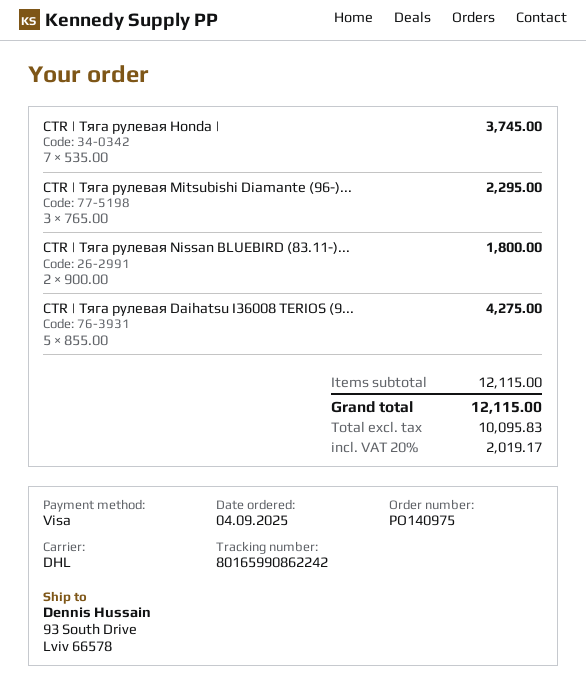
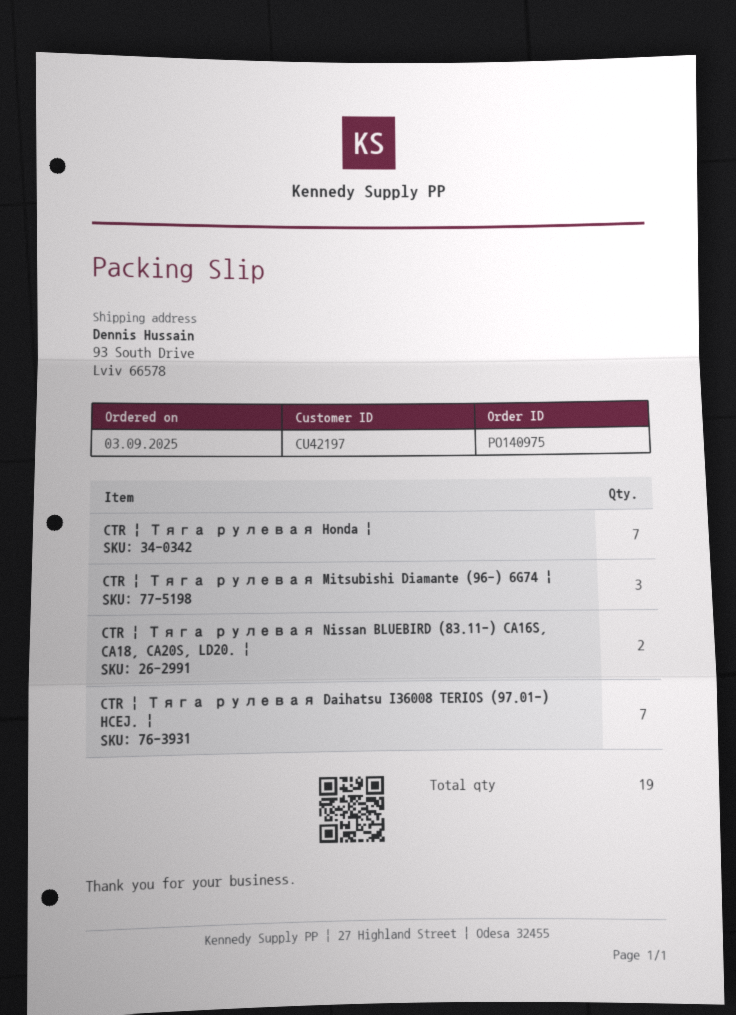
order date: 2025-09-04 -> 2025-09-03
CTR | Тяга рулевая Daihatsu I36008 TERIOS (9...: 5 -> 7

